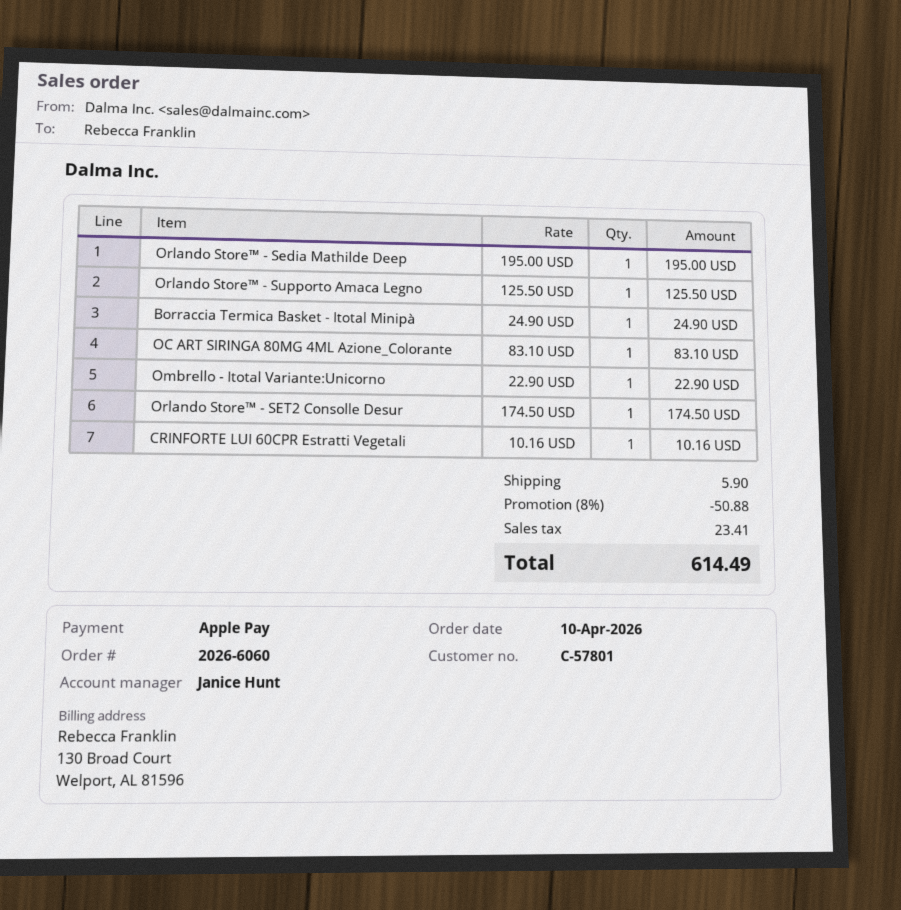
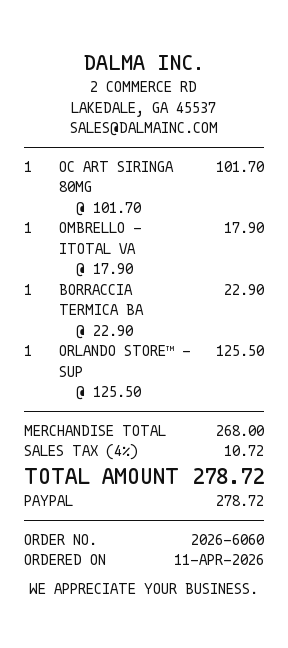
order date: 2026-04-10 -> 2026-04-11
payment method: Apple Pay -> PayPal
Orlando Store™ - Sedia Mathilde Deep: 1 x 195.00 = 195.00 -> none
Borraccia Termica Basket - Itotal Minipà: 1 x 24.90 = 24.90 -> 1 x 22.90 = 22.90
OC ART SIRINGA 80MG 4ML Azione_Colorante: 1 x 83.10 = 83.10 -> 1 x 101.70 = 101.70
Ombrello - Itotal Variante:Unicorno: 1 x 22.90 = 22.90 -> 1 x 17.90 = 17.90
Orlando Store™ - SET2 Consolle Desur: 1 x 174.50 = 174.50 -> none
CRINFORTE LUI 60CPR Estratti Vegetali: 1 x 10.16 = 10.16 -> none
discount: 8% = 50.88 -> none
shipping: 5.90 -> none
tax: 23.41 -> 10.72
total: 614.49 -> 278.72

